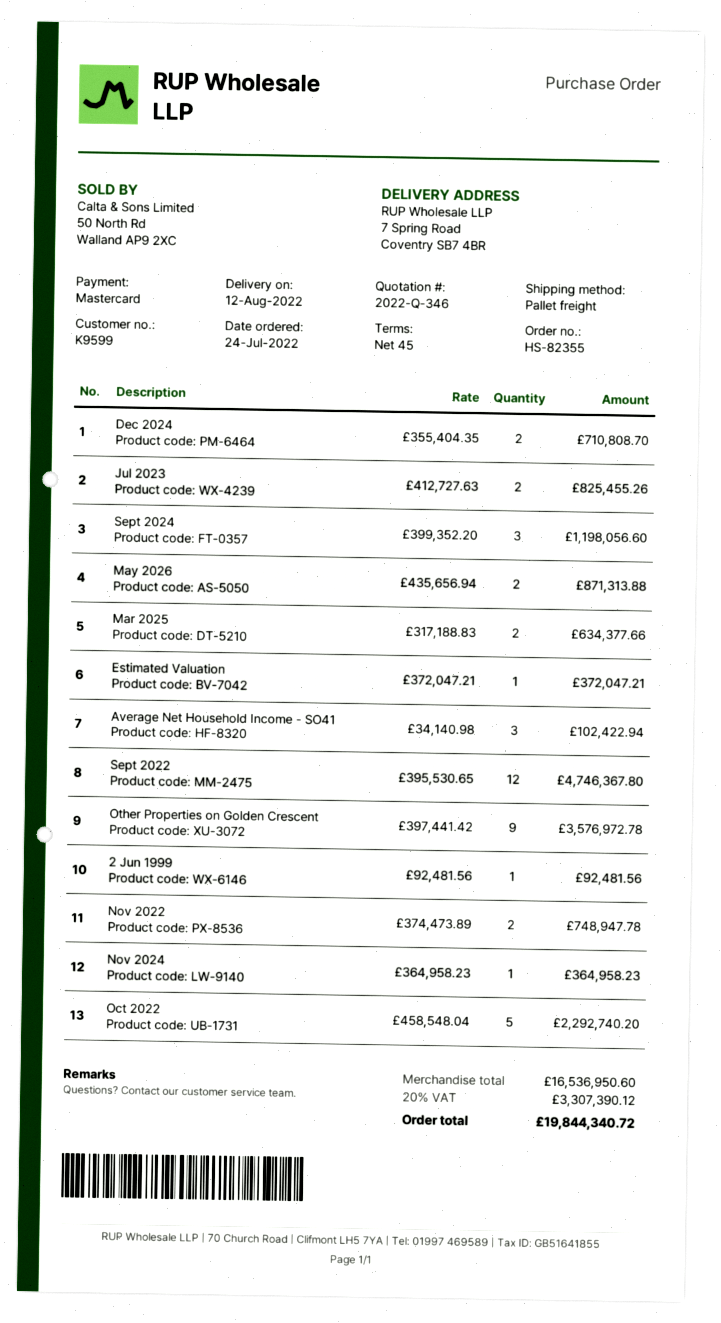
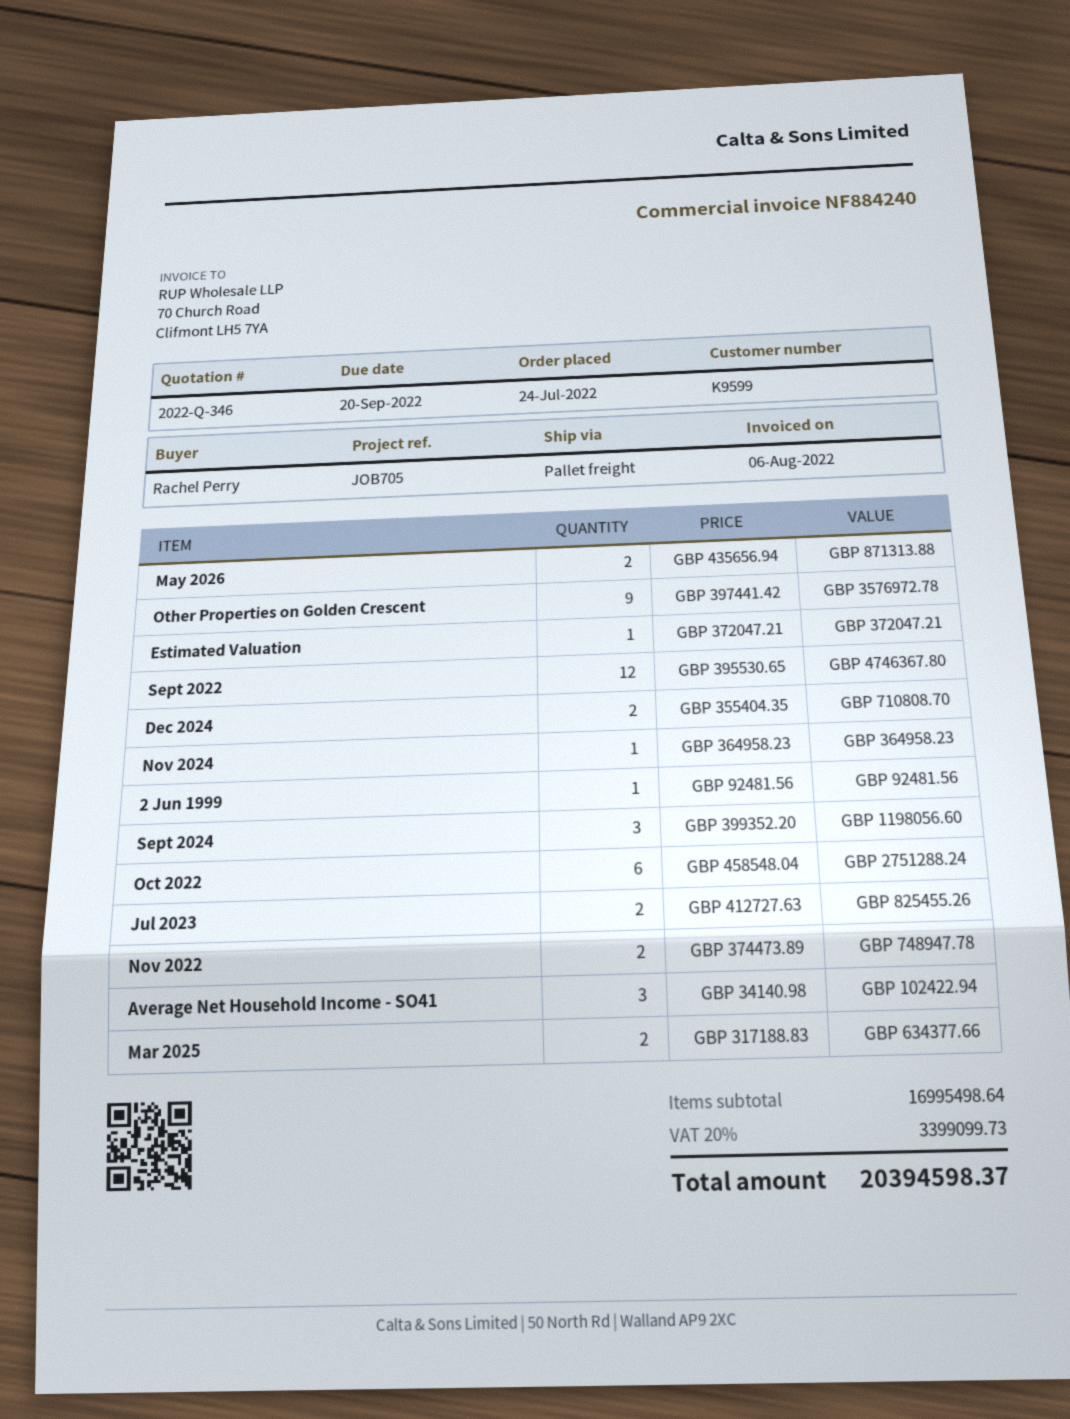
Oct 2022: 5 x 458548.04 = 2292740.20 -> 6 x 458548.04 = 2751288.24
subtotal: 16536950.60 -> 16995498.64
tax: 20% = 3307390.12 -> 20% = 3399099.73
total: 19844340.72 -> 20394598.37

